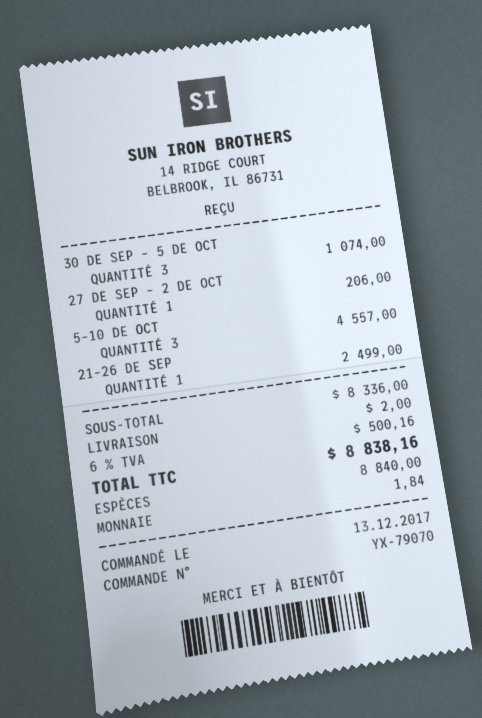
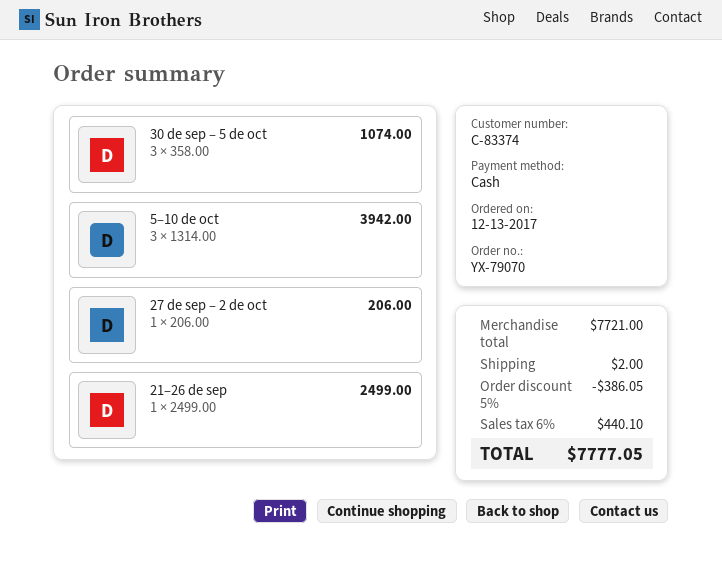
5–10 DE OCT: 3 for 4557.00 -> 3 for 3942.00
subtotal: 8336.00 -> 7721.00
discount: none -> 5% = 386.05
tax: 6% = 500.16 -> 6% = 440.10
total: 8838.16 -> 7777.05

